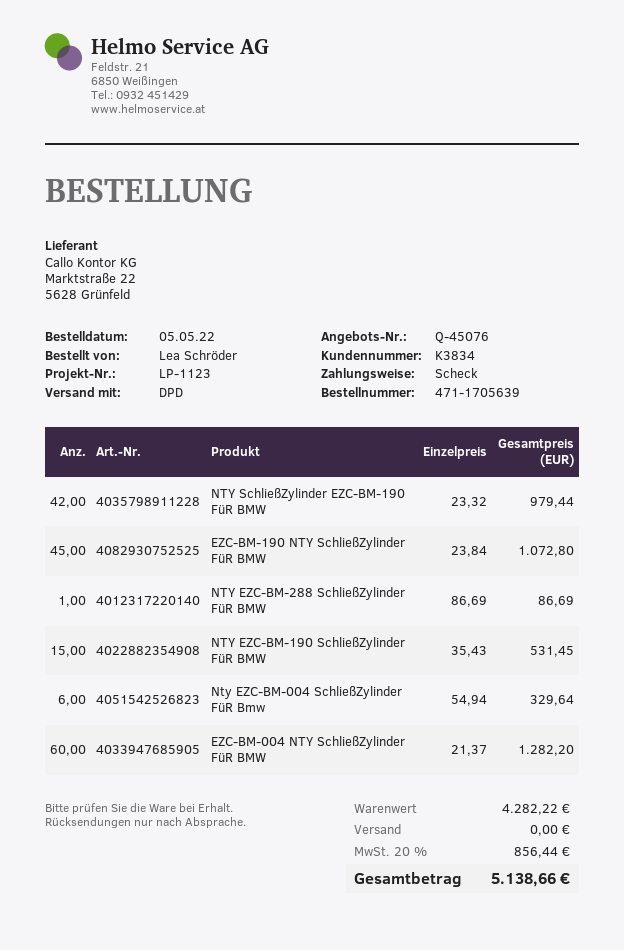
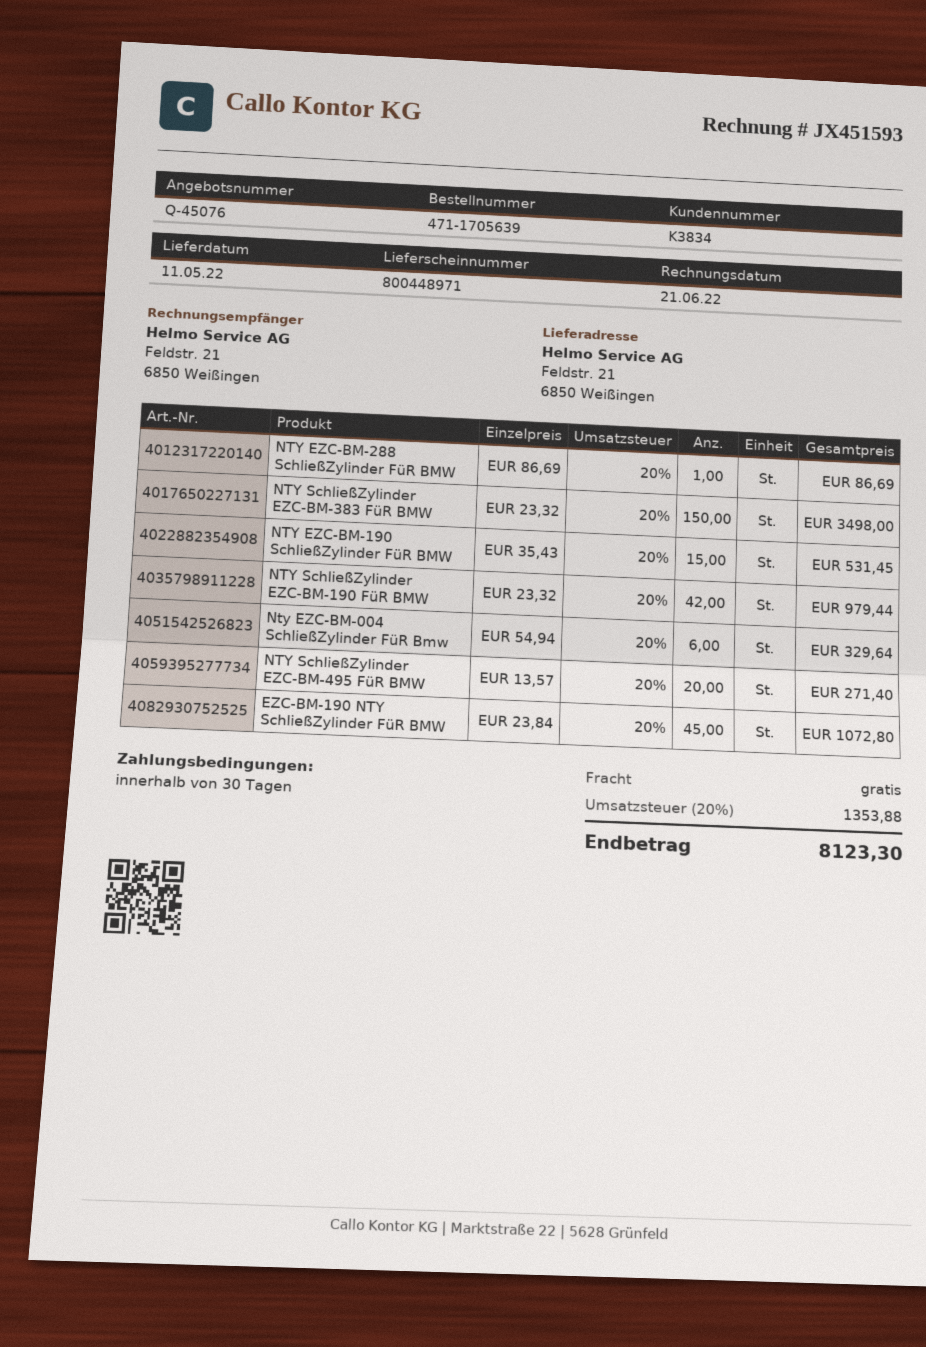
EZC-BM-004 NTY SchließZylinder FüR BMW: 60 x 21.37 = 1282.20 -> none
NTY SchließZylinder EZC-BM-383 FüR BMW: none -> 150 x 23.32 = 3498.00
NTY SchließZylinder EZC-BM-495 FüR BMW: none -> 20 x 13.57 = 271.40
tax: 20% = 856.44 -> 20% = 1353.88
total: 5138.66 -> 8123.30

